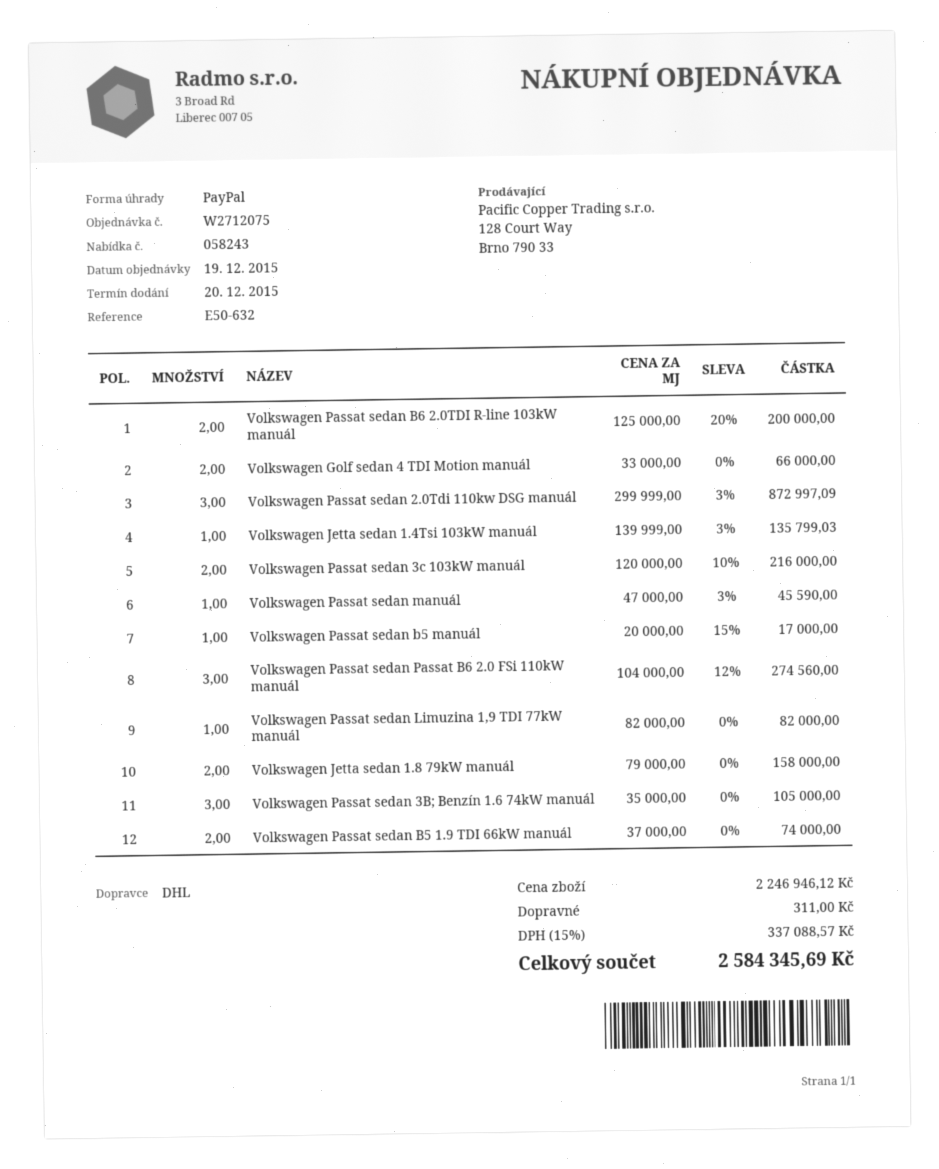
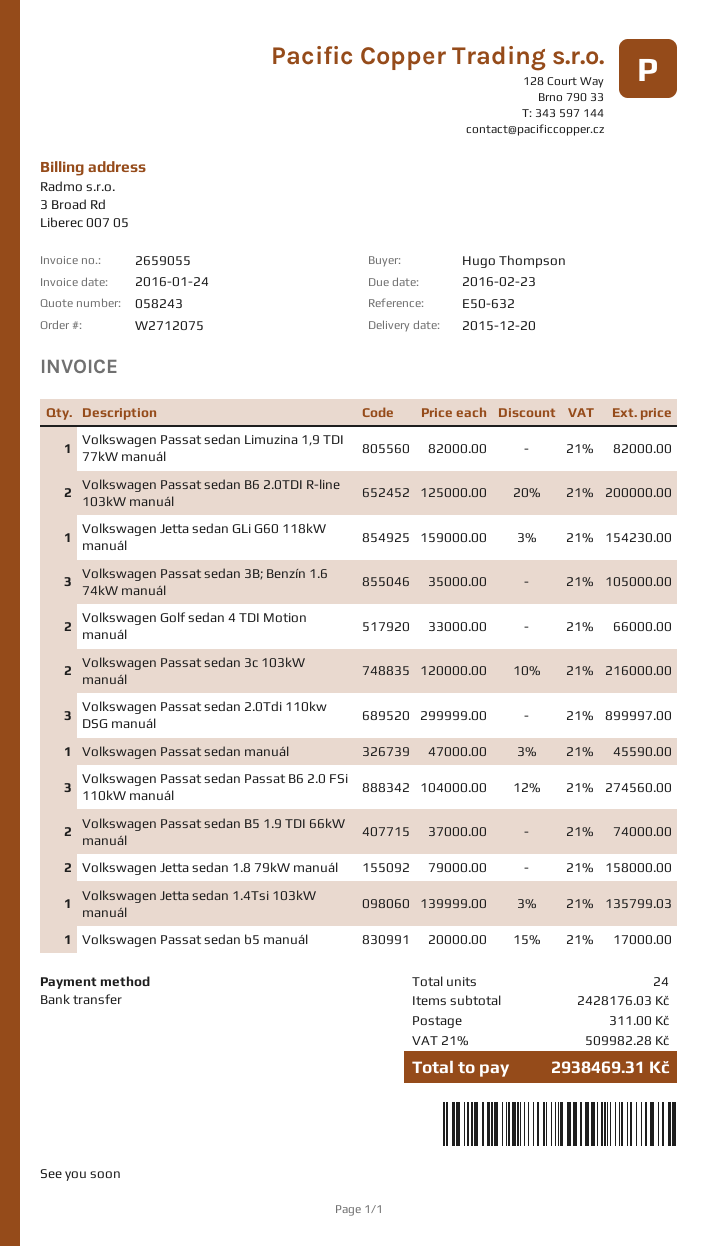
payment method: PayPal -> bank transfer
Volkswagen Passat sedan 2.0Tdi 110kw DSG manuál: 3 x 299999.00 - 3% = 872997.09 -> 3 x 299999.00 = 899997.00
Volkswagen Jetta sedan GLi G60 118kW manuál: none -> 1 x 159000.00 - 3% = 154230.00
subtotal: 2246946.12 -> 2428176.03
tax: 15% = 337088.57 -> 21% = 509982.28
total: 2584345.69 -> 2938469.31

